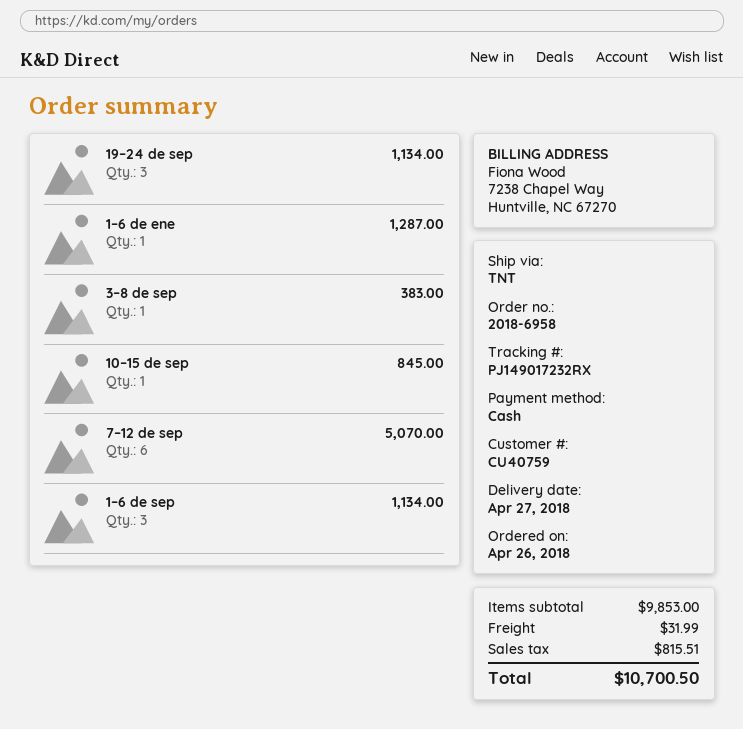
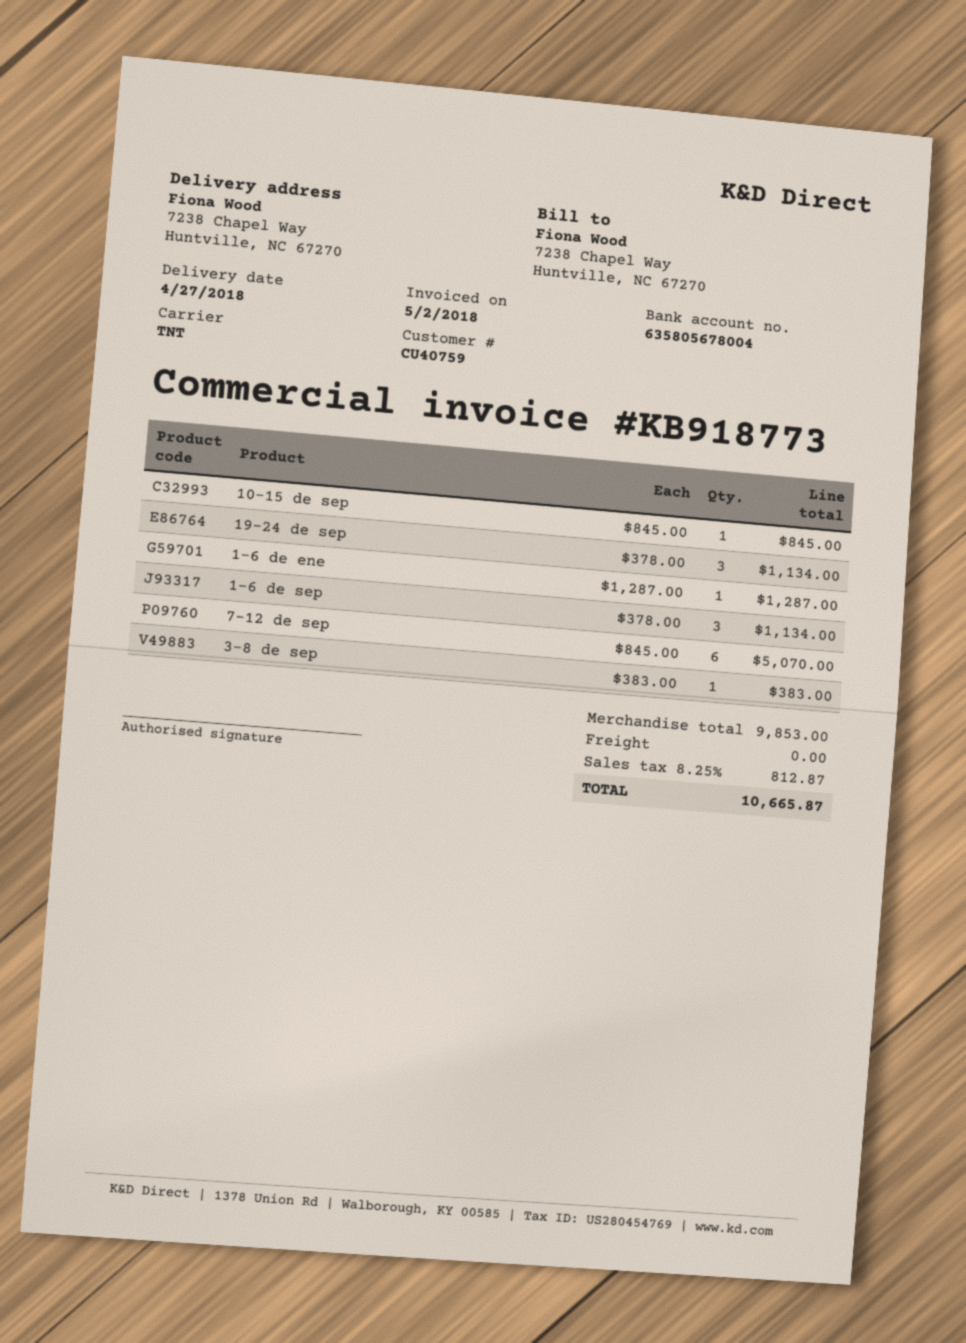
shipping: 31.99 -> 0.00
tax: 815.51 -> 812.87
total: 10700.50 -> 10665.87

